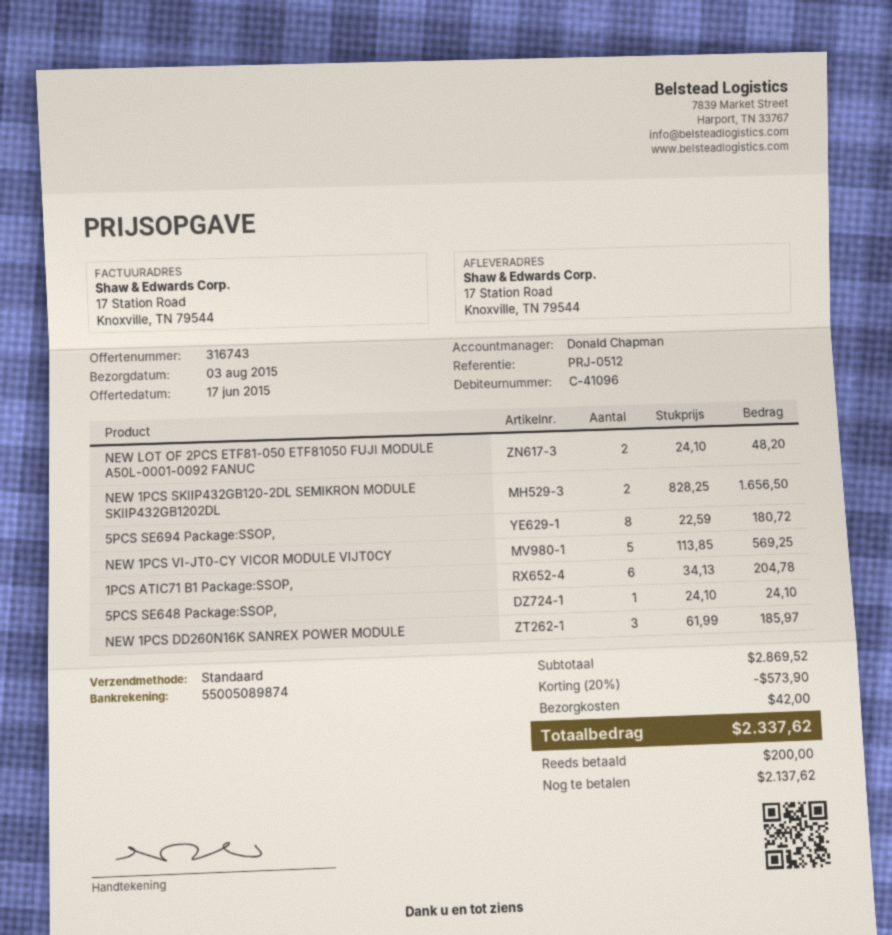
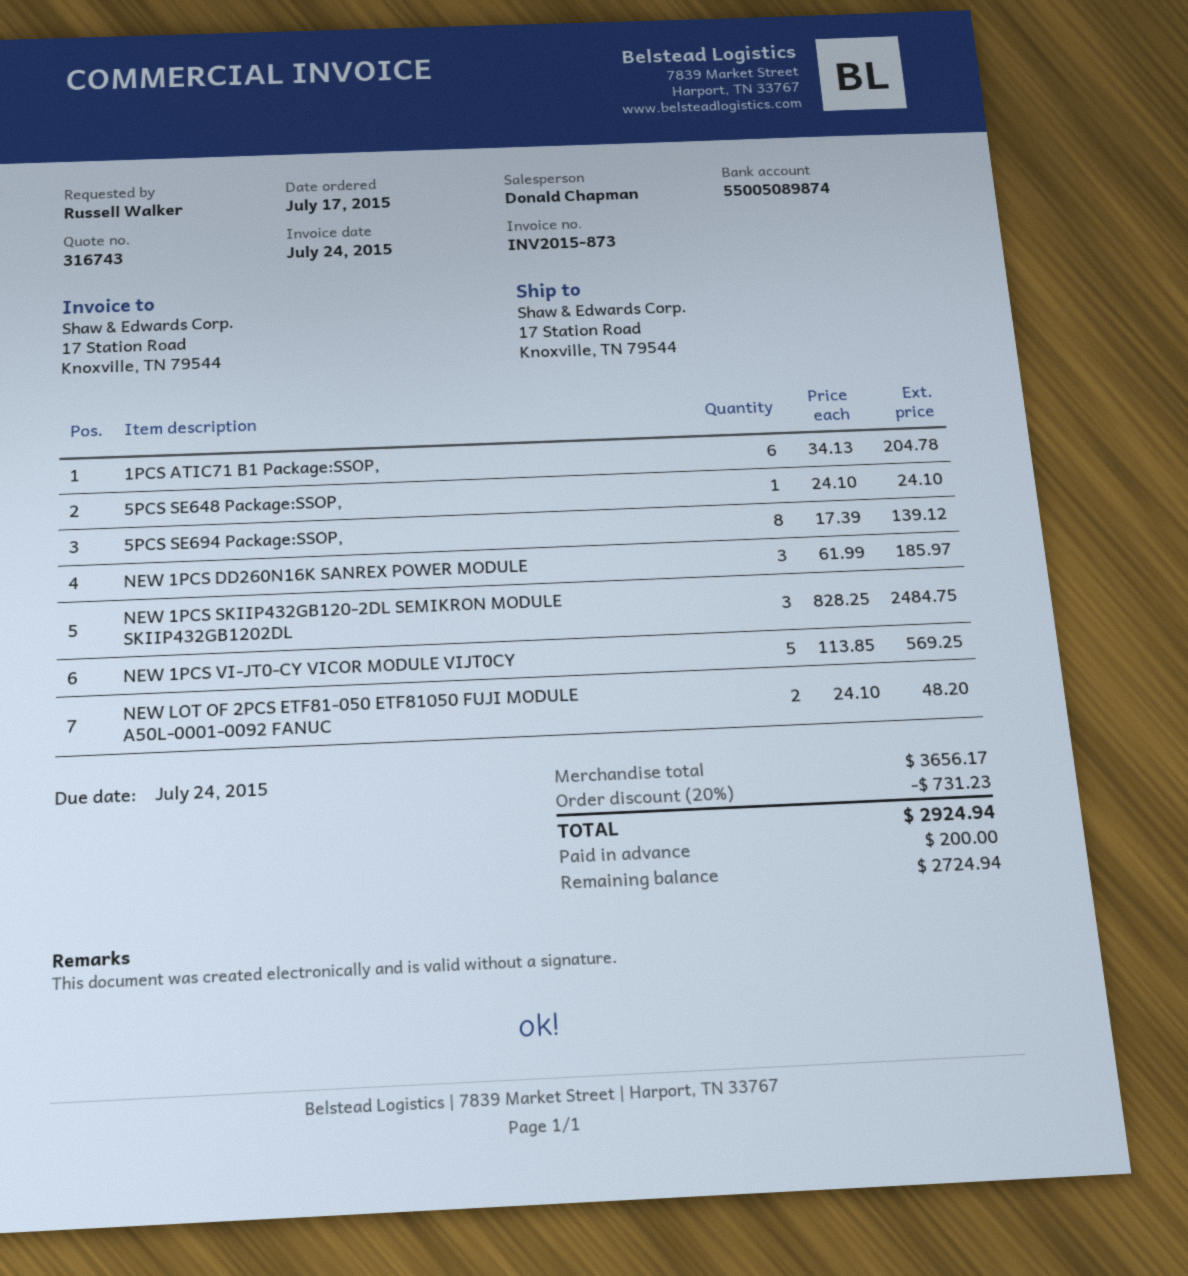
NEW 1PCS SKIIP432GB120-2DL SEMIKRON MODULE SKIIP432GB1202DL: 2 x 828.25 = 1656.50 -> 3 x 828.25 = 2484.75
5PCS SE694 Package:SSOP,: 8 x 22.59 = 180.72 -> 8 x 17.39 = 139.12
subtotal: 2869.52 -> 3656.17
discount: 20% = 573.90 -> 20% = 731.23
shipping: 42.00 -> none
total: 2337.62 -> 2924.94
balance: 2137.62 -> 2724.94

